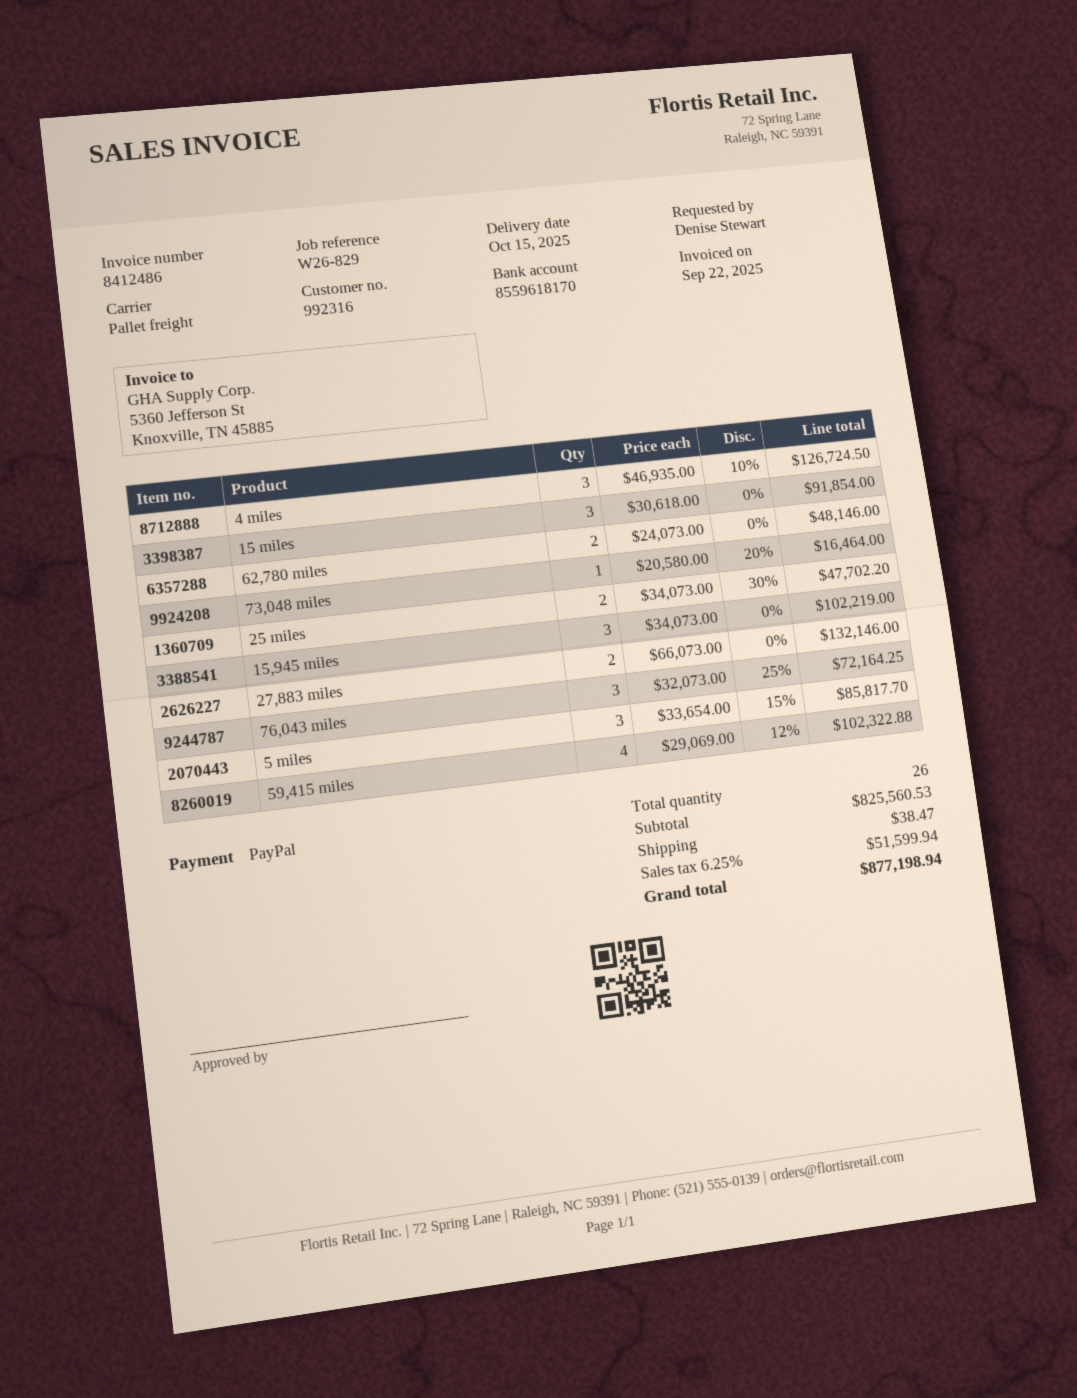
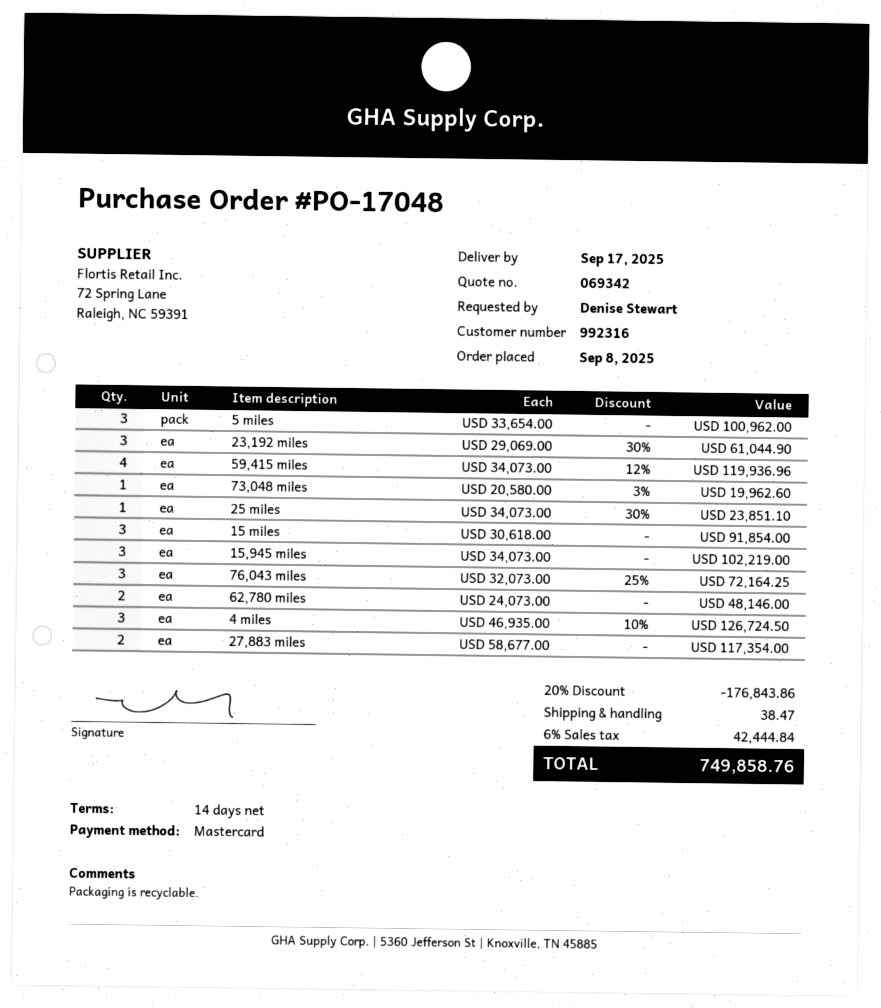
delivery date: 2025-10-15 -> 2025-09-17
payment method: PayPal -> Mastercard
73,048 miles: 1 x 20580.00 - 20% = 16464.00 -> 1 x 20580.00 - 3% = 19962.60
25 miles: 2 x 34073.00 - 30% = 47702.20 -> 1 x 34073.00 - 30% = 23851.10
27,883 miles: 2 x 66073.00 = 132146.00 -> 2 x 58677.00 = 117354.00
5 miles: 3 x 33654.00 - 15% = 85817.70 -> 3 x 33654.00 = 100962.00
59,415 miles: 4 x 29069.00 - 12% = 102322.88 -> 4 x 34073.00 - 12% = 119936.96
23,192 miles: none -> 3 x 29069.00 - 30% = 61044.90
discount: none -> 20% = 176843.86
tax: 6.25% = 51599.94 -> 6% = 42444.84
total: 877198.94 -> 749858.76

